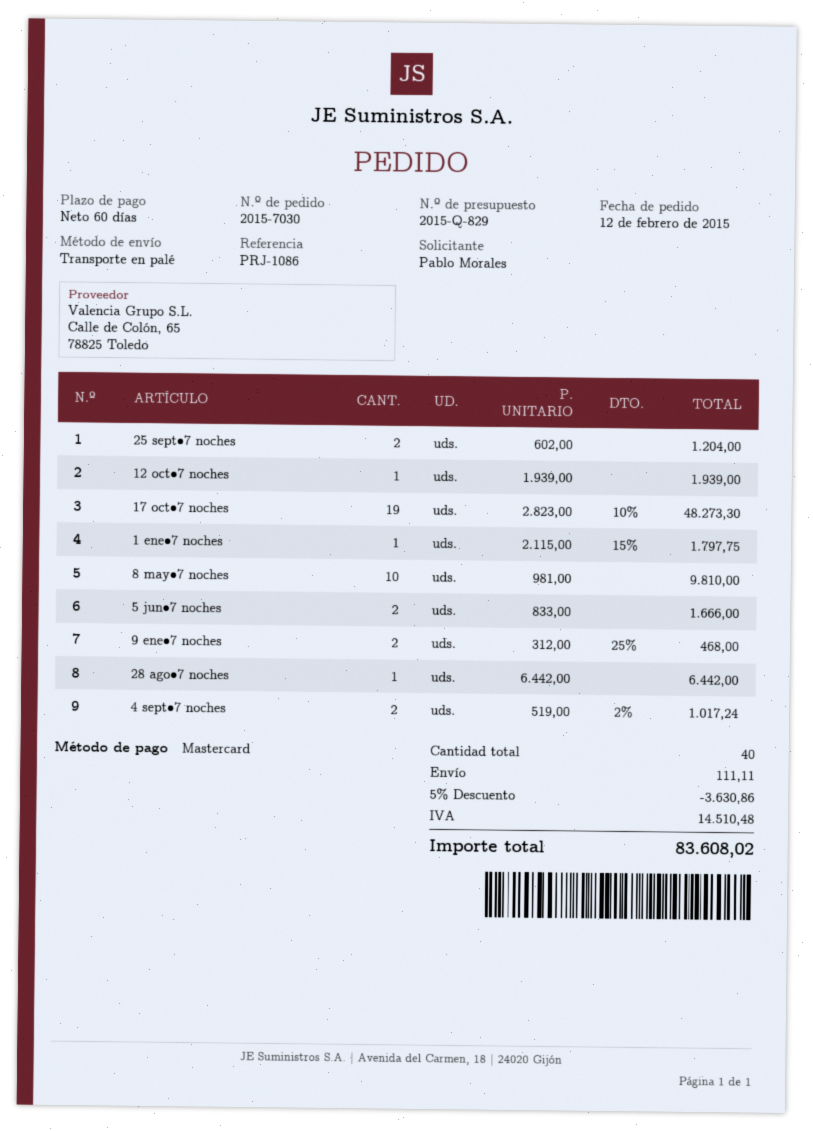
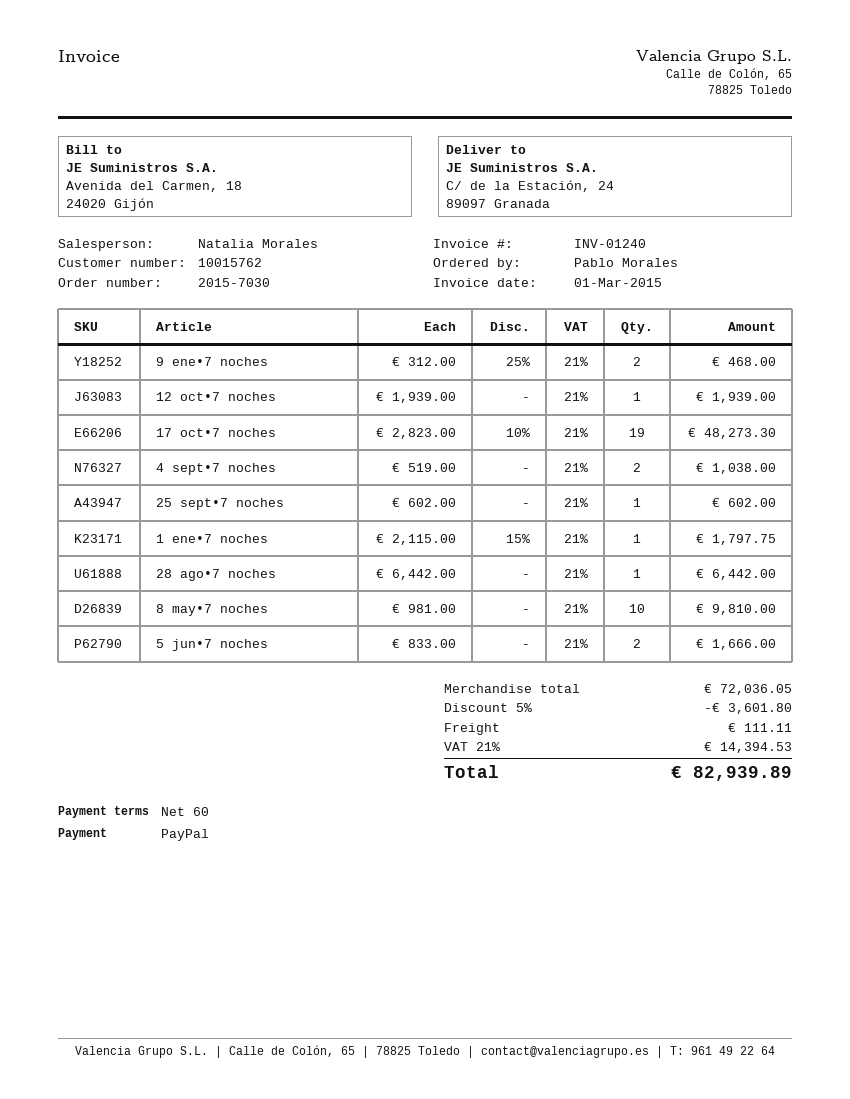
payment method: Mastercard -> PayPal
25 sept•7 noches: 2 x 602.00 = 1204.00 -> 1 x 602.00 = 602.00
4 sept•7 noches: 2 x 519.00 - 2% = 1017.24 -> 2 x 519.00 = 1038.00
discount: 5% = 3630.86 -> 5% = 3601.80
tax: 14510.48 -> 14394.53
total: 83608.02 -> 82939.89

